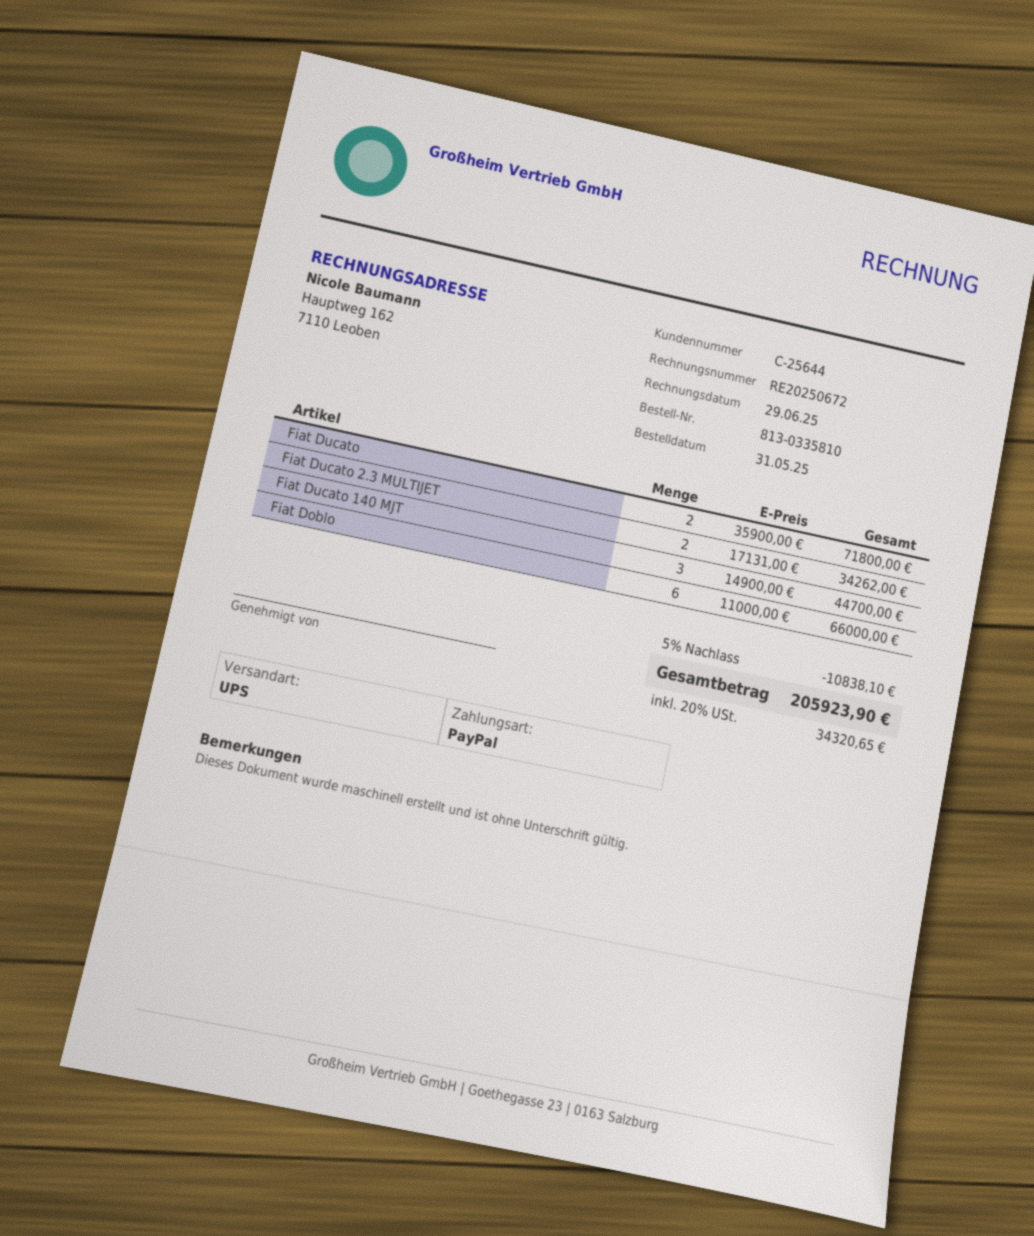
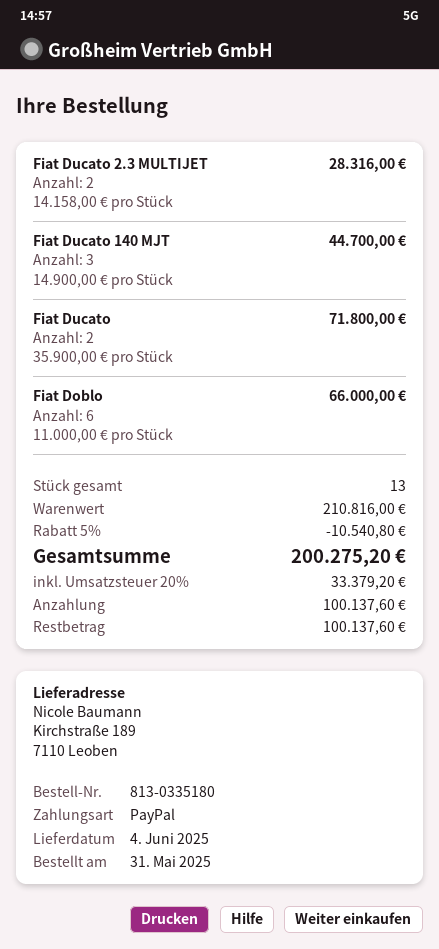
order number: 813-0335810 -> 813-0335180
Fiat Ducato 2.3 MULTIJET: 2 x 17131.00 = 34262.00 -> 2 x 14158.00 = 28316.00
discount: 5% = 10838.10 -> 5% = 10540.80
tax: 20% = 34320.65 -> 20% = 33379.20
total: 205923.90 -> 200275.20

